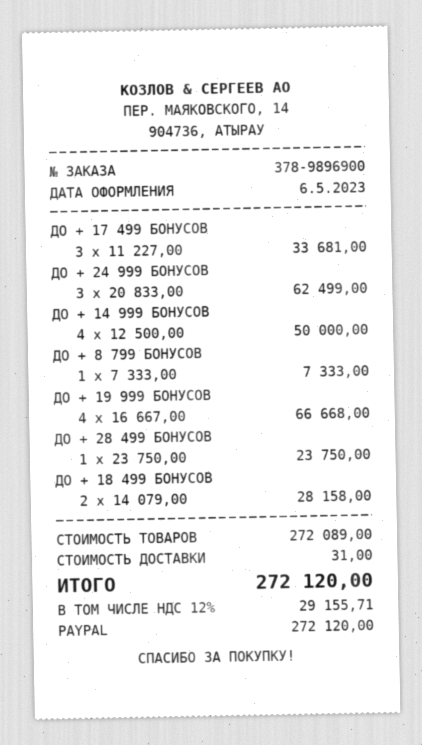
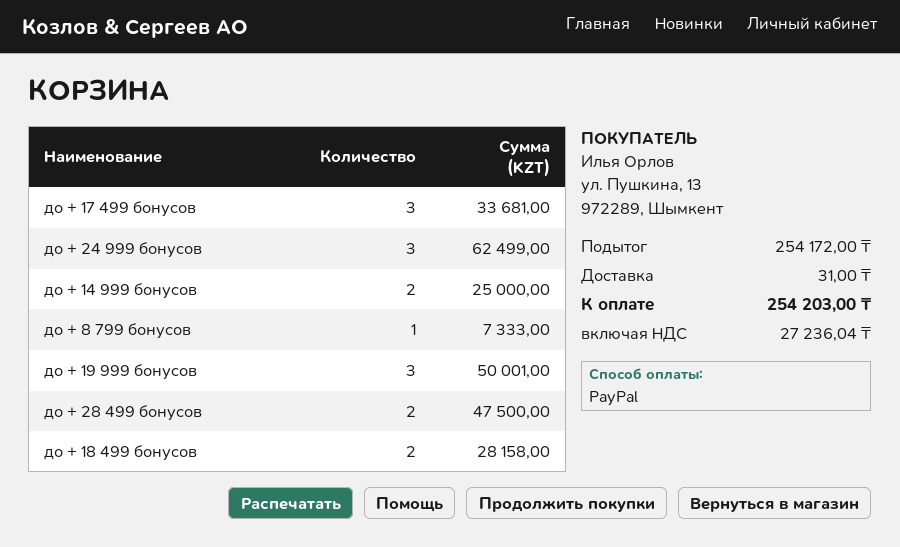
ДО + 14 999 БОНУСОВ: 4 for 50000.00 -> 2 for 25000.00
ДО + 19 999 БОНУСОВ: 4 for 66668.00 -> 3 for 50001.00
ДО + 28 499 БОНУСОВ: 1 for 23750.00 -> 2 for 47500.00
subtotal: 272089.00 -> 254172.00
tax: 29155.71 -> 27236.04
total: 272120.00 -> 254203.00

